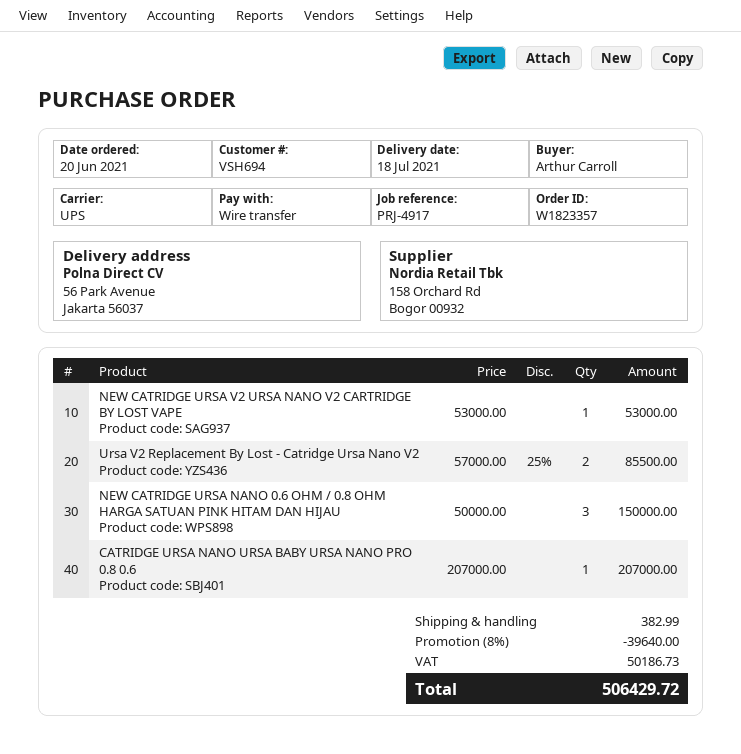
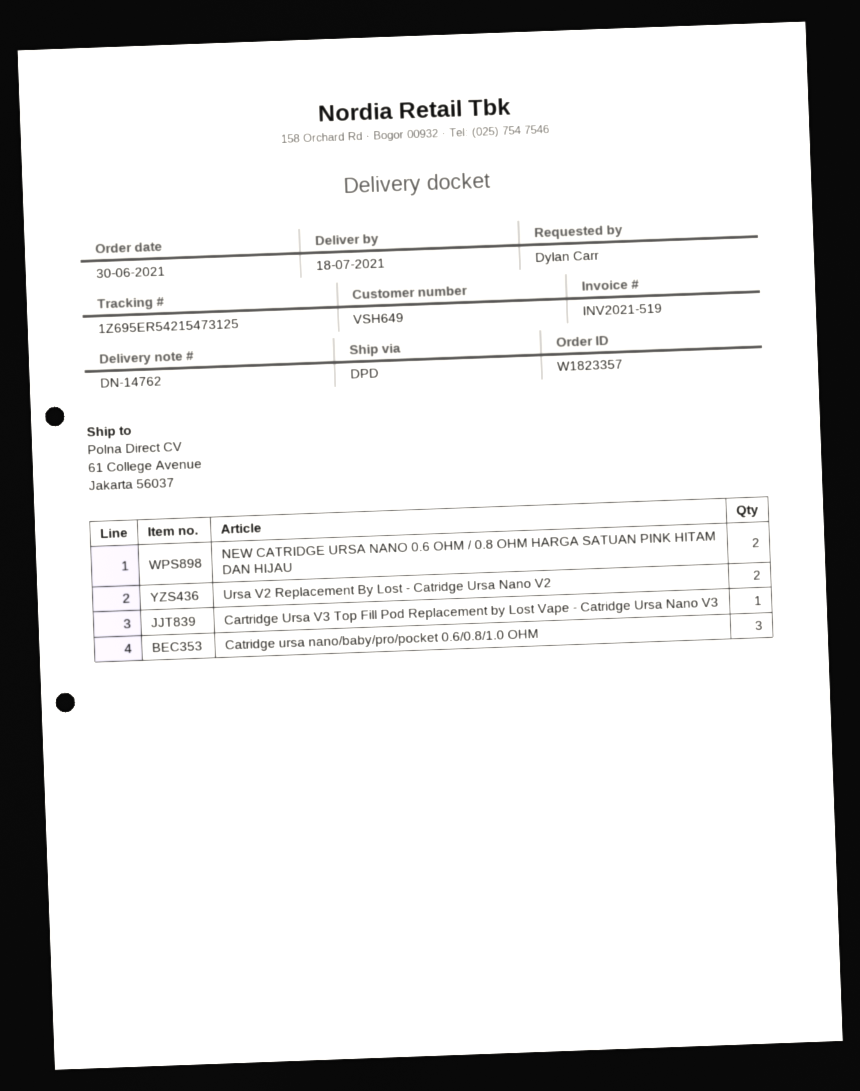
order date: 2021-06-20 -> 2021-06-30
customer number: VSH694 -> VSH649
ordered by: Arthur Carroll -> Dylan Carr
shipping method: UPS -> DPD
ship to: 56 Park Avenue, Jakarta 56037 -> 61 College Avenue, Jakarta 56037
NEW CATRIDGE URSA V2 URSA NANO V2 CARTRIDGE BY LOST VAPE: 1 -> none
NEW CATRIDGE URSA NANO 0.6 OHM / 0.8 OHM HARGA SATUAN PINK HITAM DAN HIJAU: 3 -> 2
CATRIDGE URSA NANO URSA BABY URSA NANO PRO 0.8 0.6: 1 -> none
Cartridge Ursa V3 Top Fill Pod Replacement by Lost Vape - Catridge Ursa Nano V3: none -> 1
Catridge ursa nano/baby/pro/pocket 0.6/0.8/1.0 OHM: none -> 3

